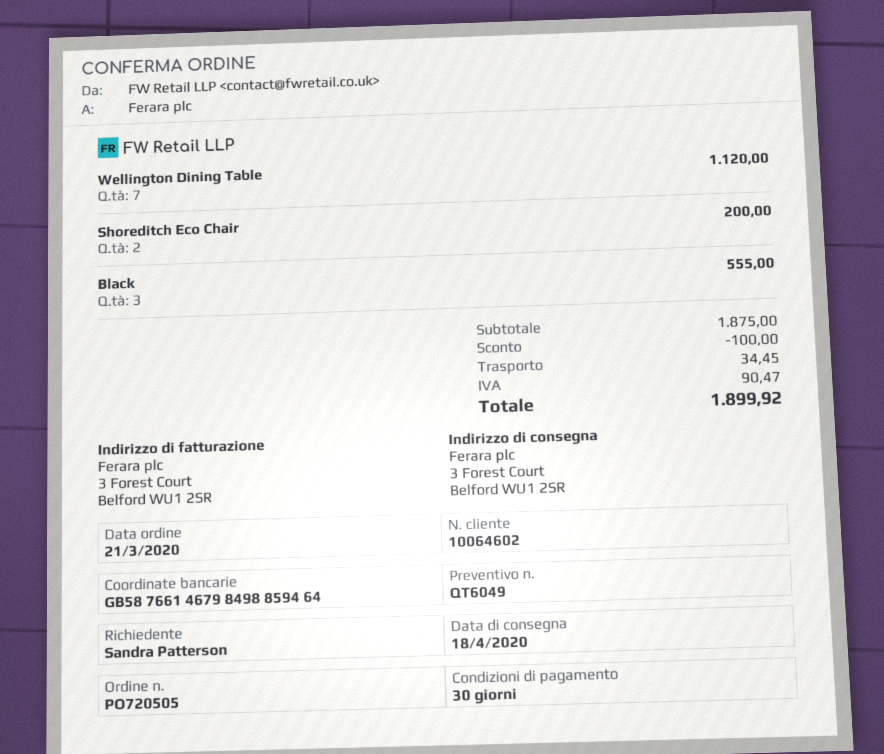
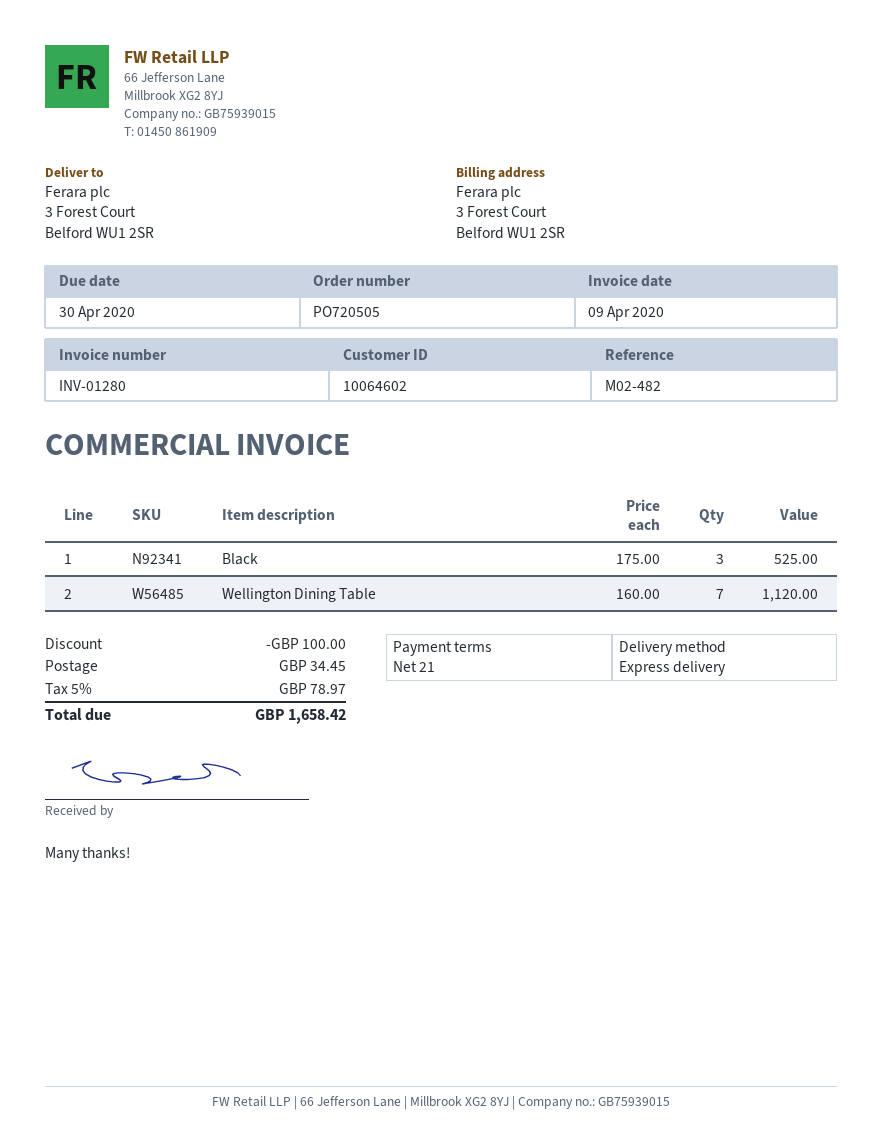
payment terms: 30 days -> 21 days
Shoreditch Eco Chair: 2 for 200.00 -> none
Black: 3 for 555.00 -> 3 for 525.00
tax: 90.47 -> 78.97
total: 1899.92 -> 1658.42

